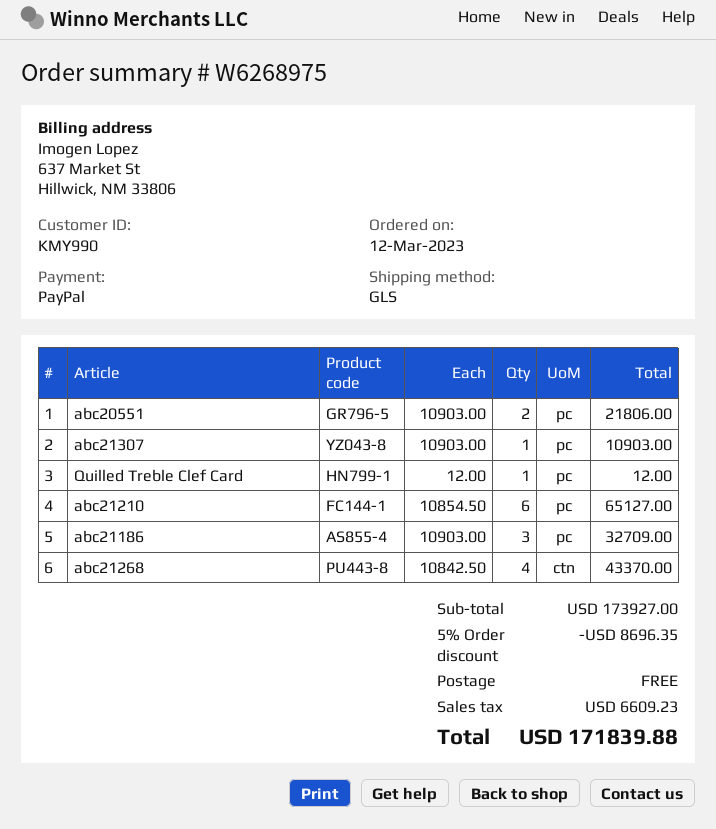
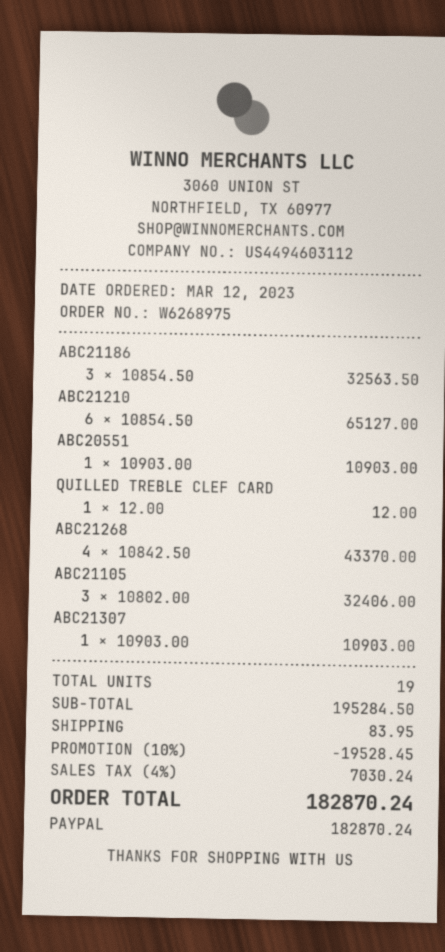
abc20551: 2 x 10903.00 = 21806.00 -> 1 x 10903.00 = 10903.00
abc21186: 3 x 10903.00 = 32709.00 -> 3 x 10854.50 = 32563.50
ABC21105: none -> 3 x 10802.00 = 32406.00
subtotal: 173927.00 -> 195284.50
discount: 5% = 8696.35 -> 10% = 19528.45
shipping: 0.00 -> 83.95
tax: 6609.23 -> 7030.24
total: 171839.88 -> 182870.24

